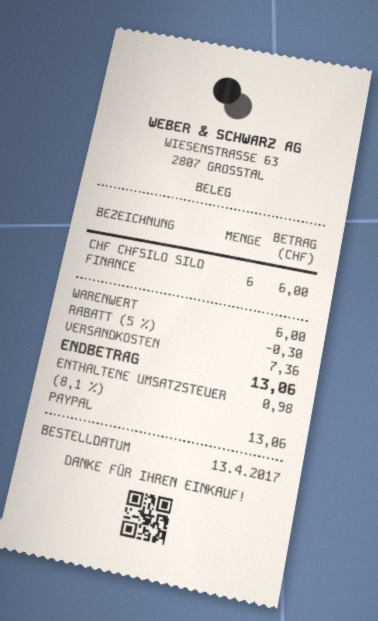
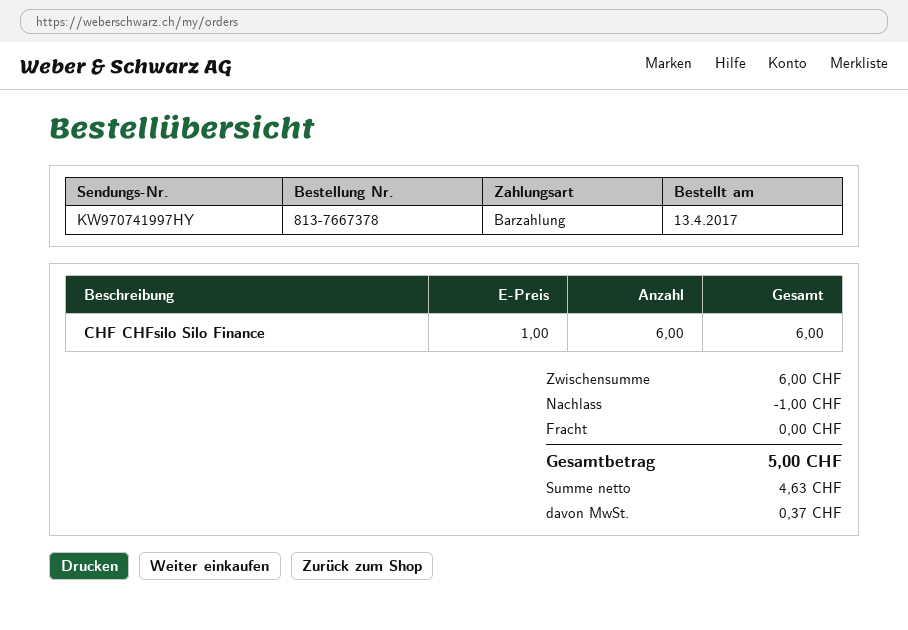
payment method: PayPal -> cash
discount: 0.30 -> 1.00
shipping: 7.36 -> 0.00
tax: 0.98 -> 0.37
total: 13.06 -> 5.00

